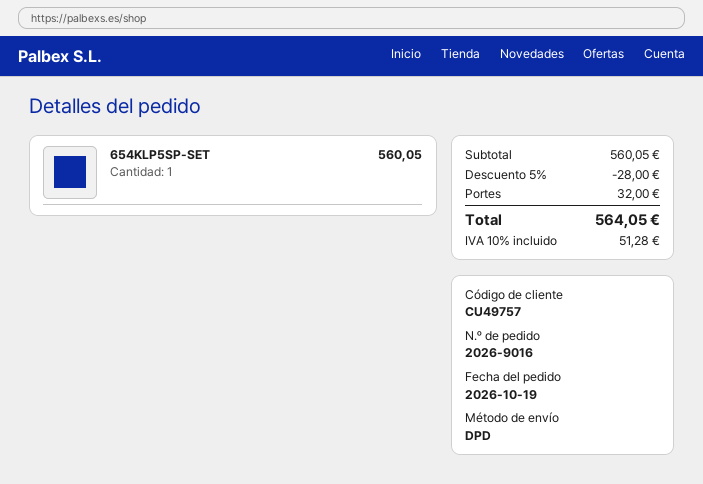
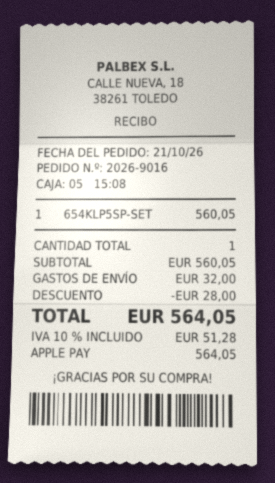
order date: 2026-10-19 -> 2026-10-21

